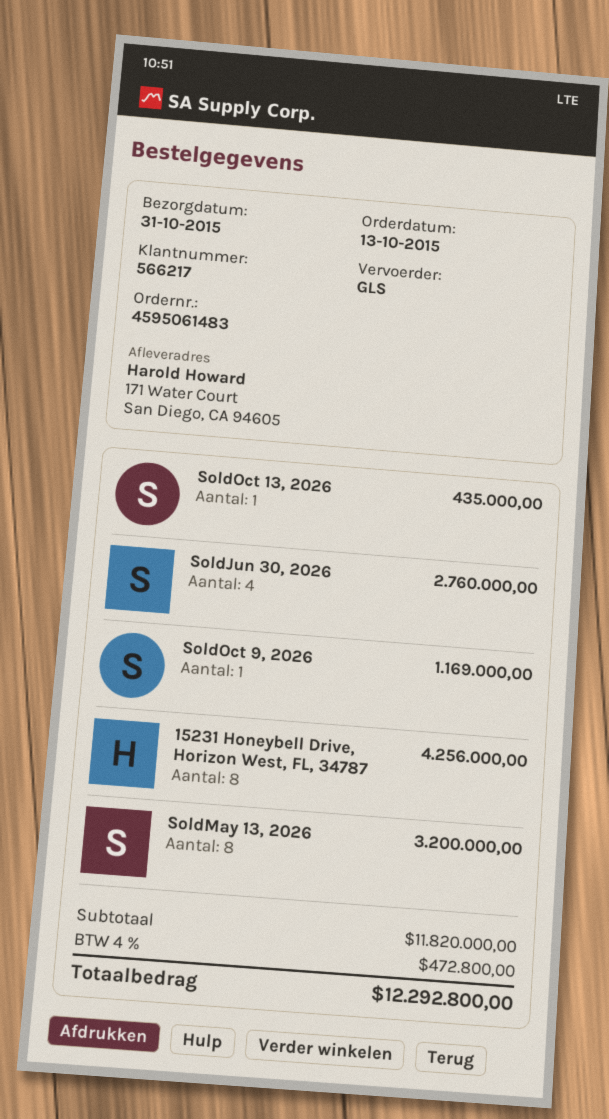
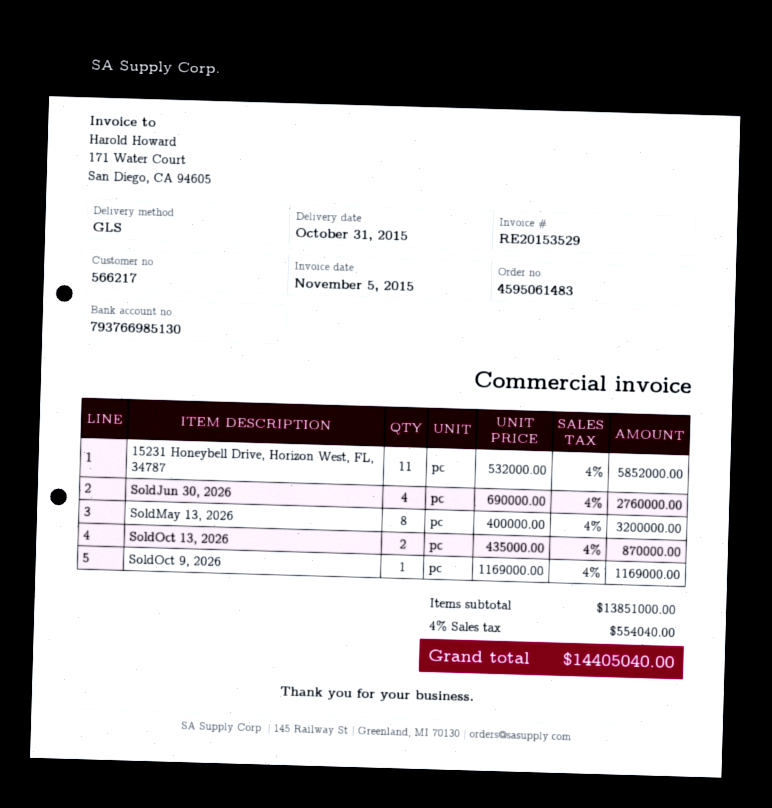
SoldOct 13, 2026: 1 for 435000.00 -> 2 for 870000.00
15231 Honeybell Drive, Horizon West, FL, 34787: 8 for 4256000.00 -> 11 for 5852000.00
subtotal: 11820000.00 -> 13851000.00
tax: 4% = 472800.00 -> 4% = 554040.00
total: 12292800.00 -> 14405040.00

